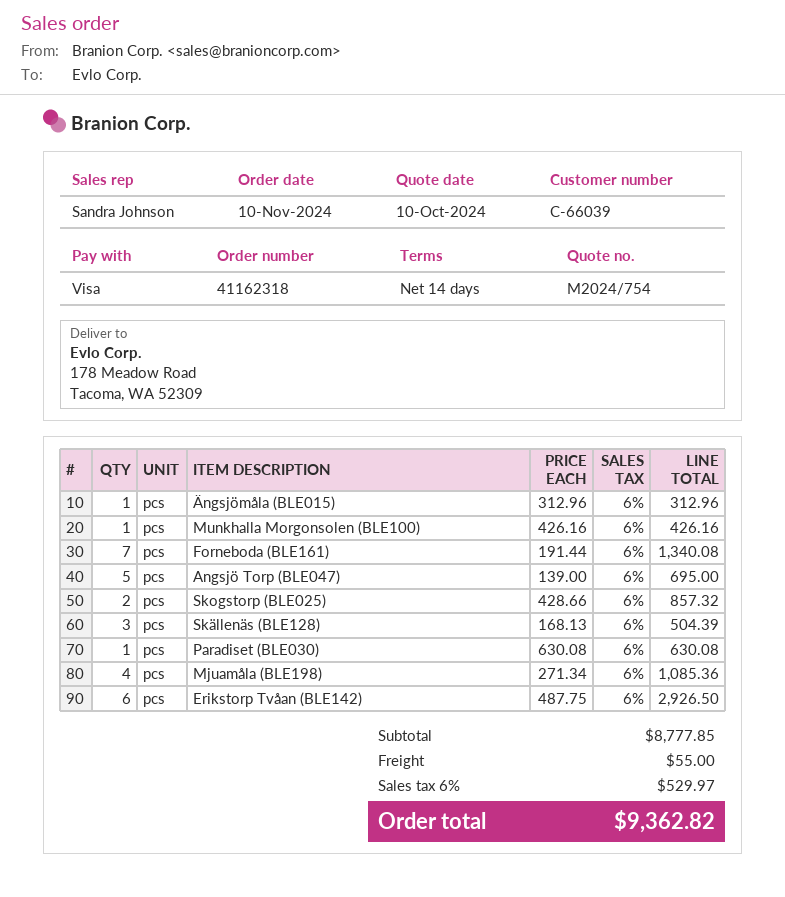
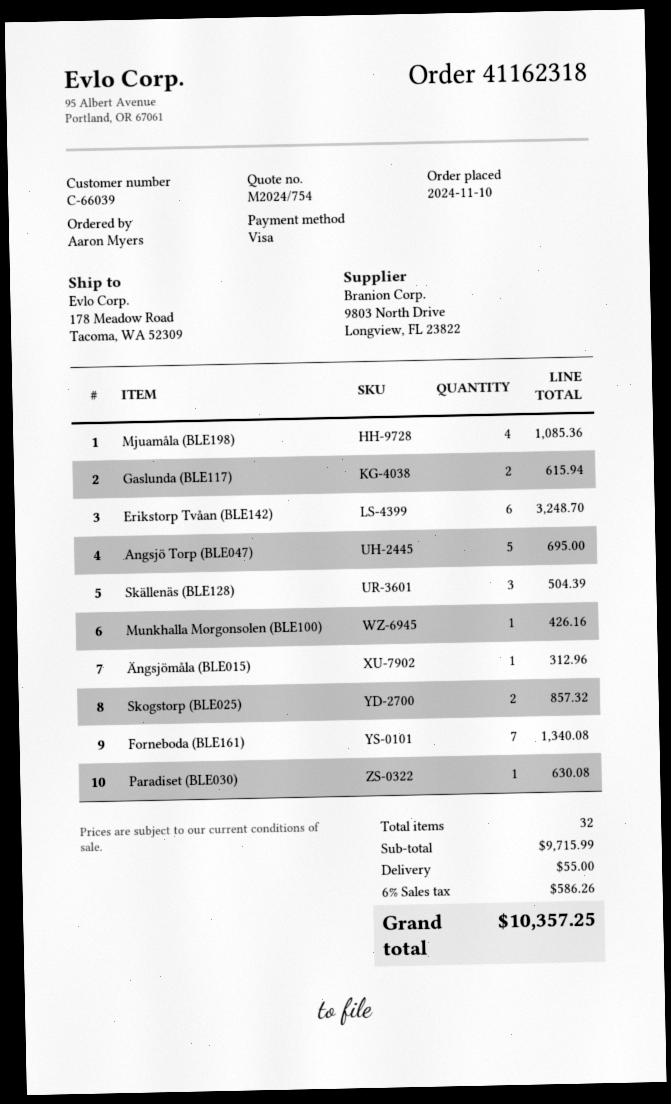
Erikstorp Tvåan (BLE142): 6 for 2926.50 -> 6 for 3248.70
Gaslunda (BLE117): none -> 2 for 615.94
subtotal: 8777.85 -> 9715.99
tax: 6% = 529.97 -> 6% = 586.26
total: 9362.82 -> 10357.25

